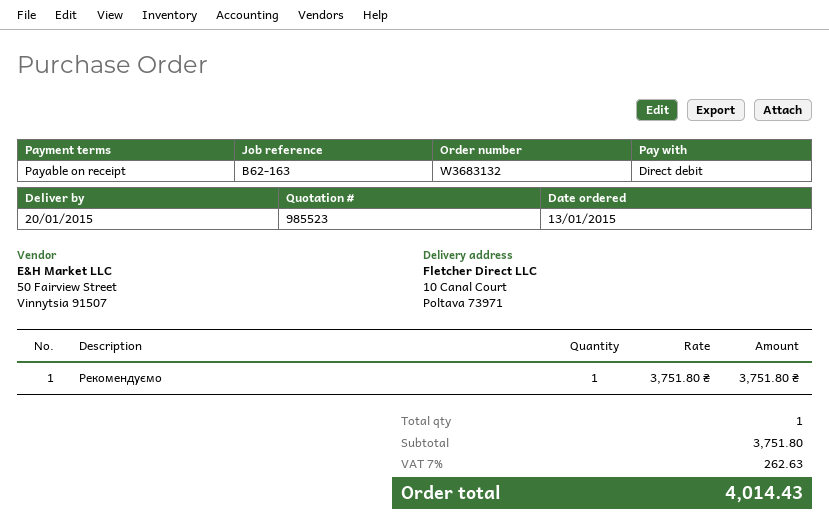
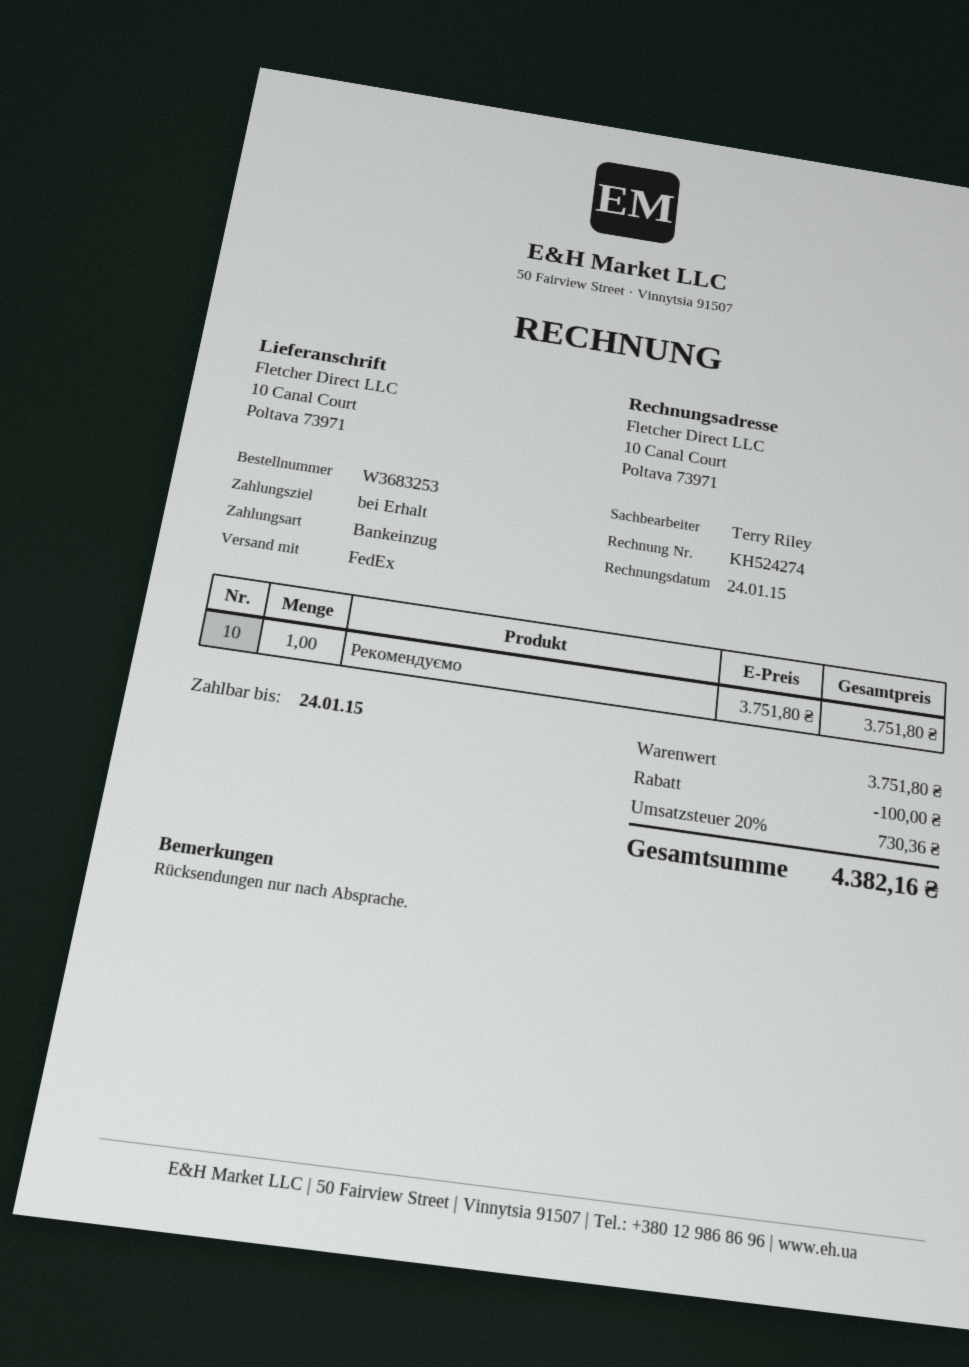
order number: W3683132 -> W3683253
discount: none -> 100.00
tax: 7% = 262.63 -> 20% = 730.36
total: 4014.43 -> 4382.16

